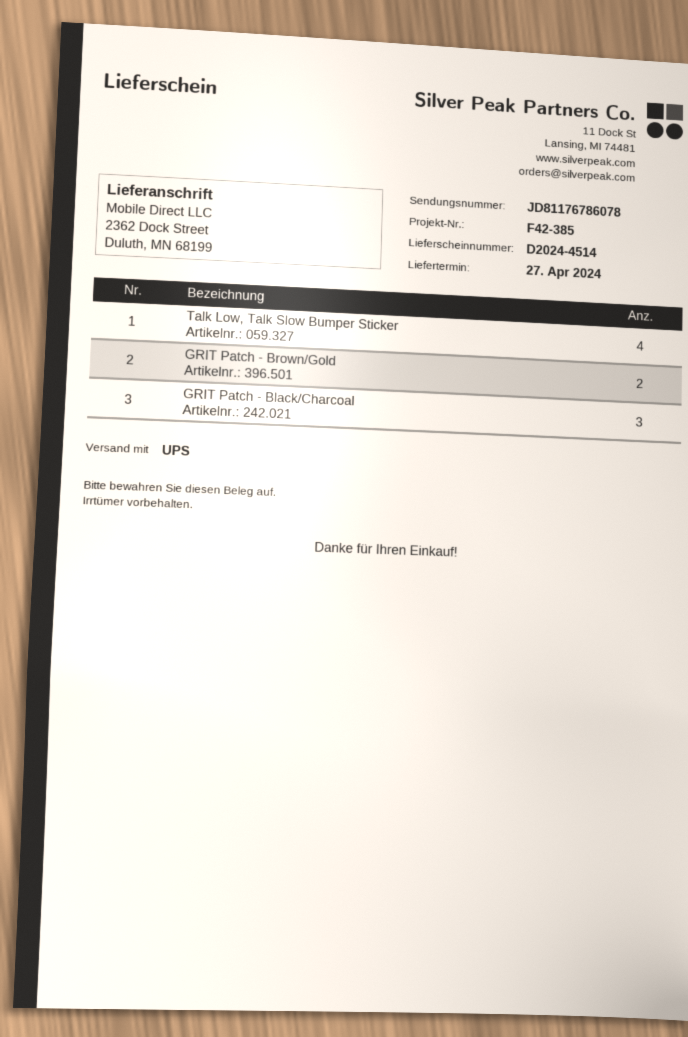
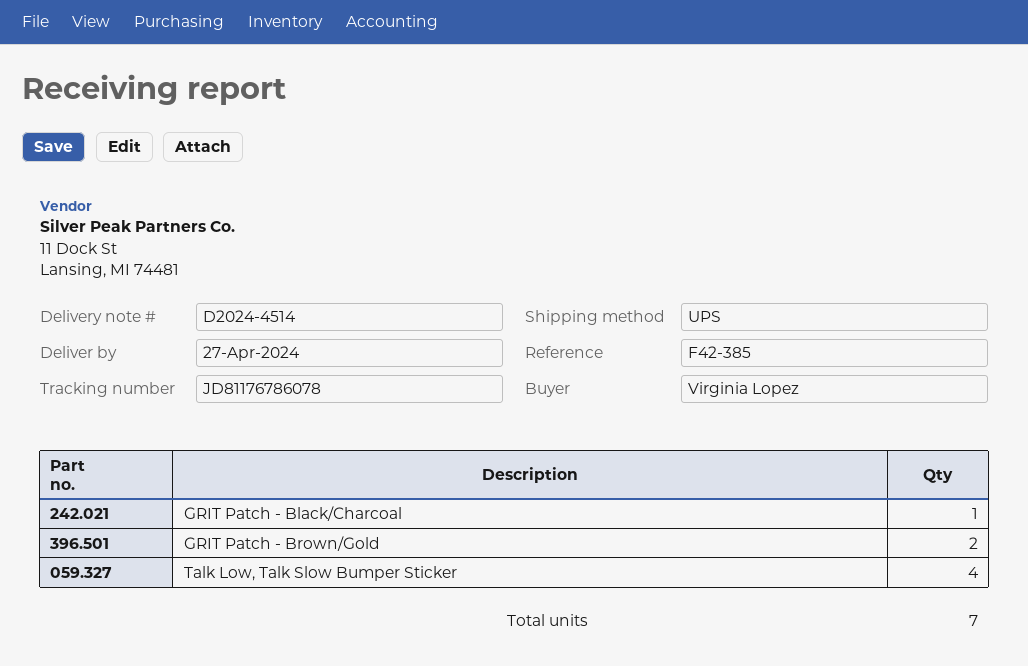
GRIT Patch - Black/Charcoal: 3 -> 1

